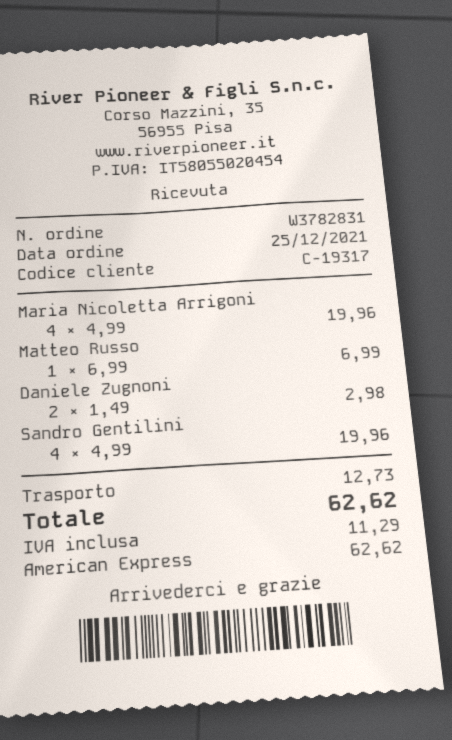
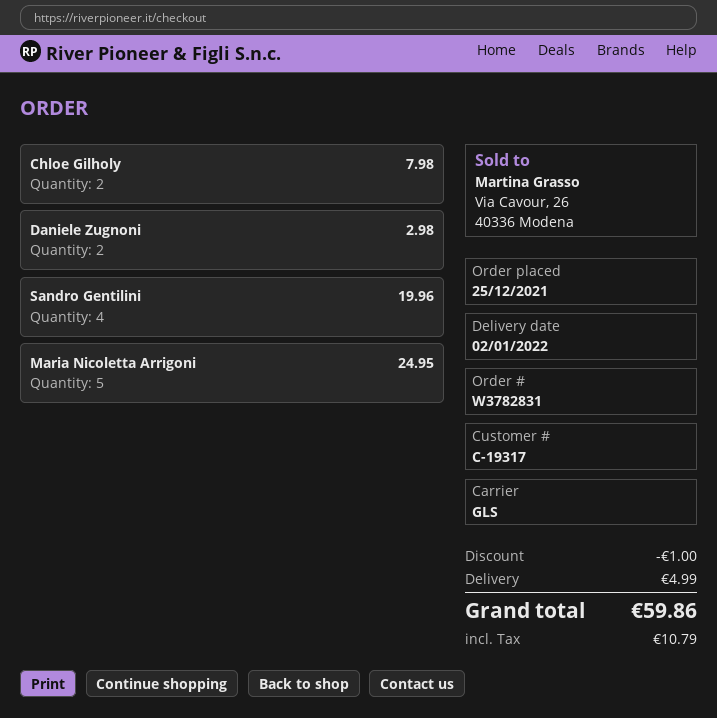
Maria Nicoletta Arrigoni: 4 for 19.96 -> 5 for 24.95
Matteo Russo: 1 for 6.99 -> none
Chloe Gilholy: none -> 2 for 7.98
discount: none -> 1.00
shipping: 12.73 -> 4.99
tax: 11.29 -> 10.79
total: 62.62 -> 59.86

